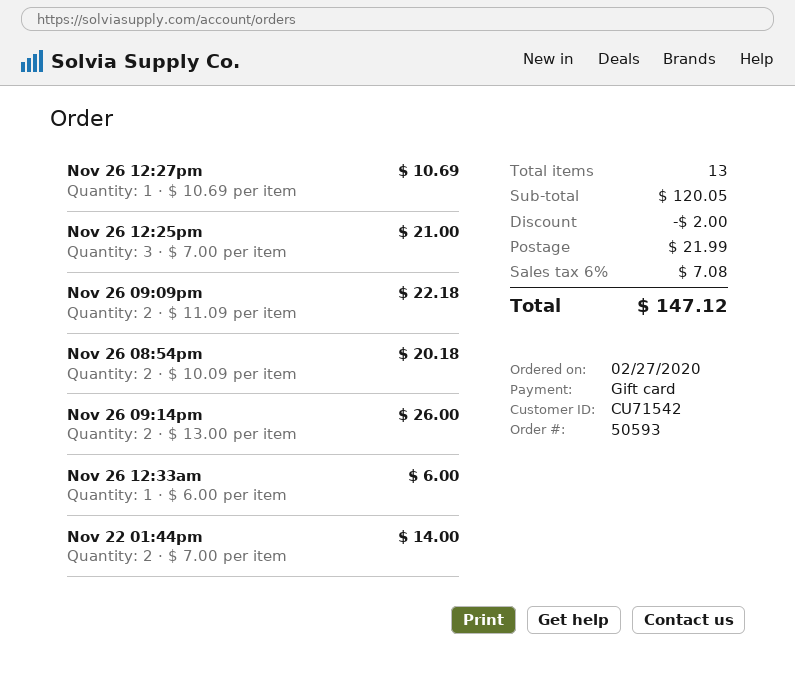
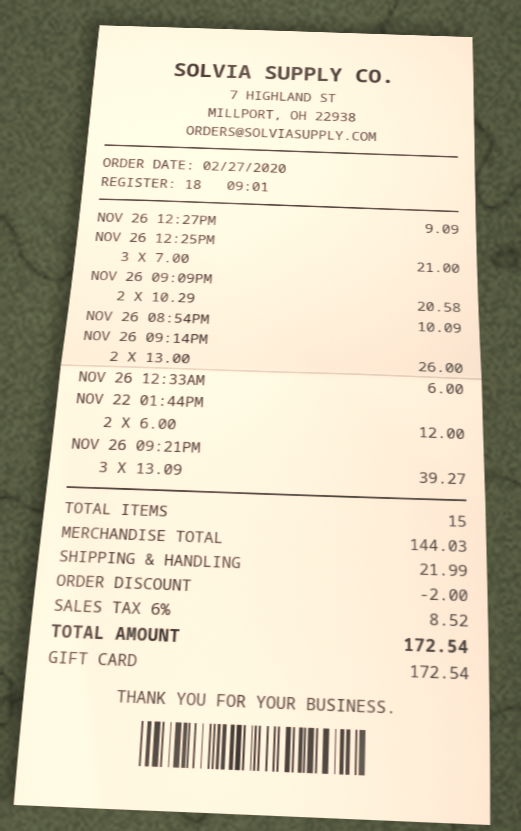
Nov 26 12:27pm: 1 x 10.69 = 10.69 -> 1 x 9.09 = 9.09
Nov 26 09:09pm: 2 x 11.09 = 22.18 -> 2 x 10.29 = 20.58
Nov 26 08:54pm: 2 x 10.09 = 20.18 -> 1 x 10.09 = 10.09
Nov 22 01:44pm: 2 x 7.00 = 14.00 -> 2 x 6.00 = 12.00
NOV 26 09:21PM: none -> 3 x 13.09 = 39.27
total quantity: 13 -> 15
subtotal: 120.05 -> 144.03
tax: 6% = 7.08 -> 6% = 8.52
total: 147.12 -> 172.54

